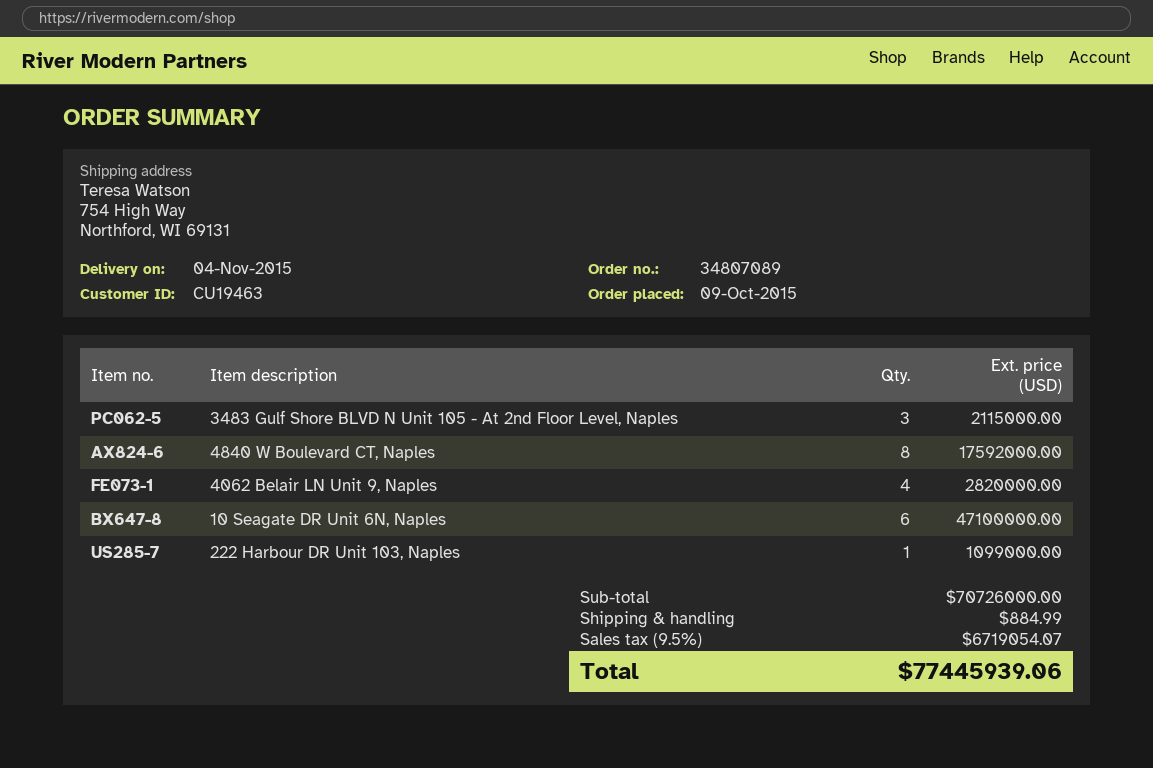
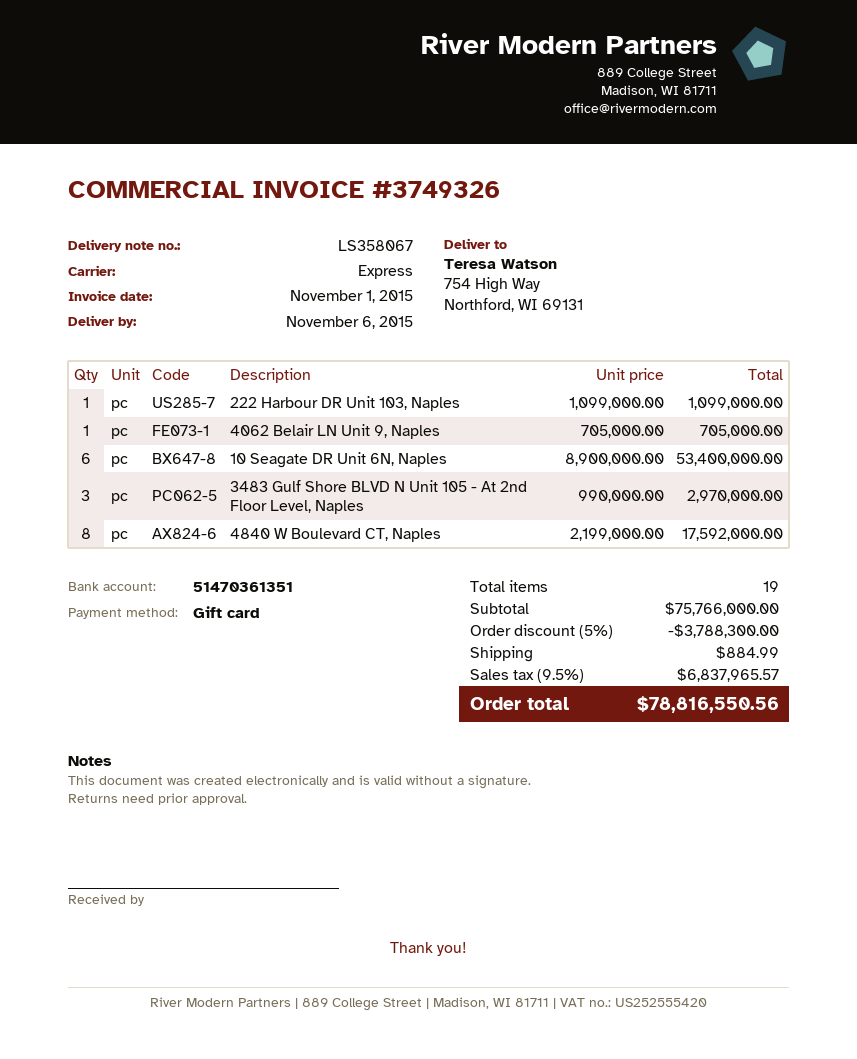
delivery date: 2015-11-04 -> 2015-11-06
3483 Gulf Shore BLVD N Unit 105 - At 2nd Floor Level, Naples: 3 for 2115000.00 -> 3 for 2970000.00
4062 Belair LN Unit 9, Naples: 4 for 2820000.00 -> 1 for 705000.00
10 Seagate DR Unit 6N, Naples: 6 for 47100000.00 -> 6 for 53400000.00
subtotal: 70726000.00 -> 75766000.00
discount: none -> 5% = 3788300.00
tax: 9.5% = 6719054.07 -> 9.5% = 6837965.57
total: 77445939.06 -> 78816550.56

